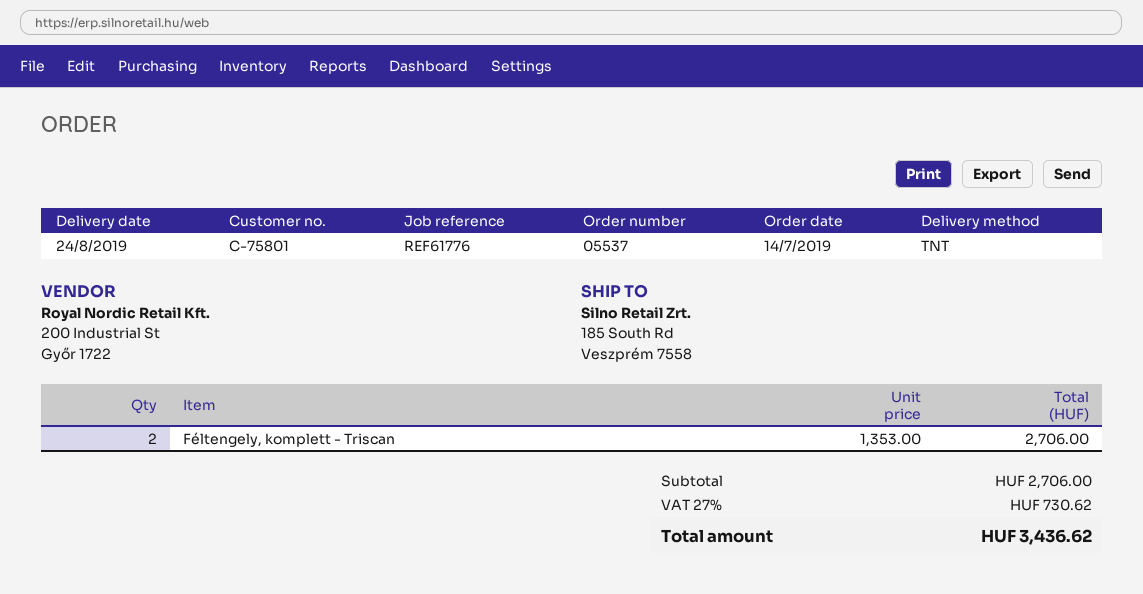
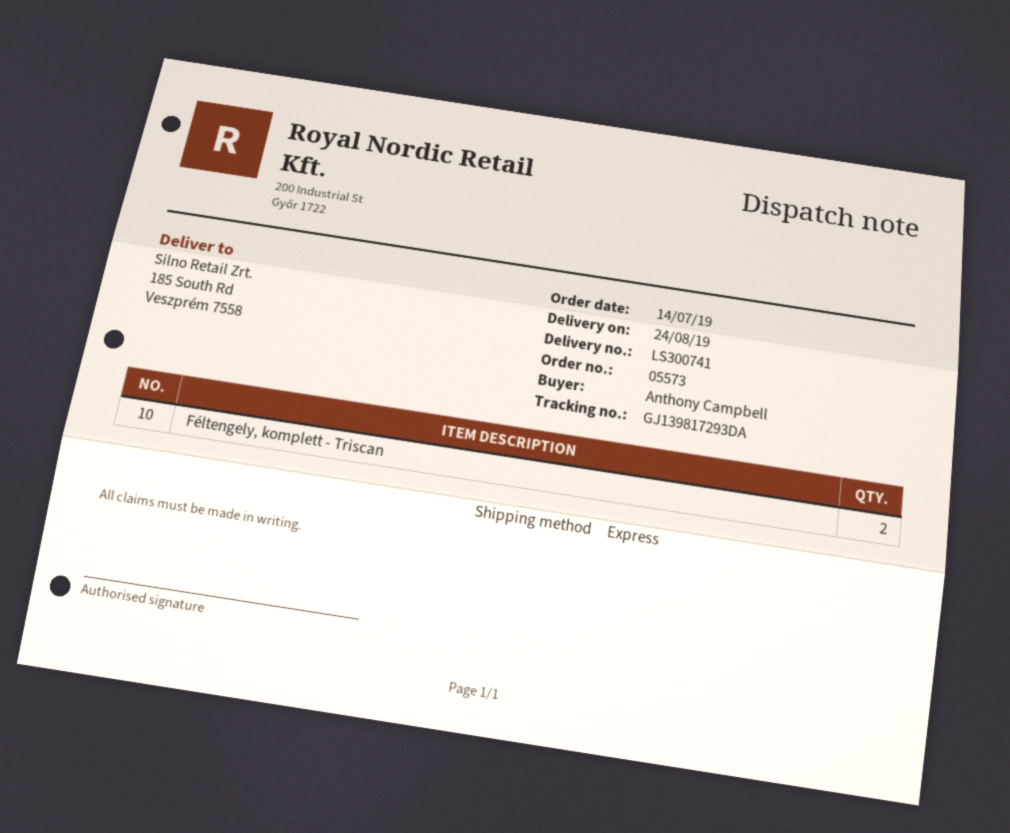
order number: 05537 -> 05573
shipping method: TNT -> express

